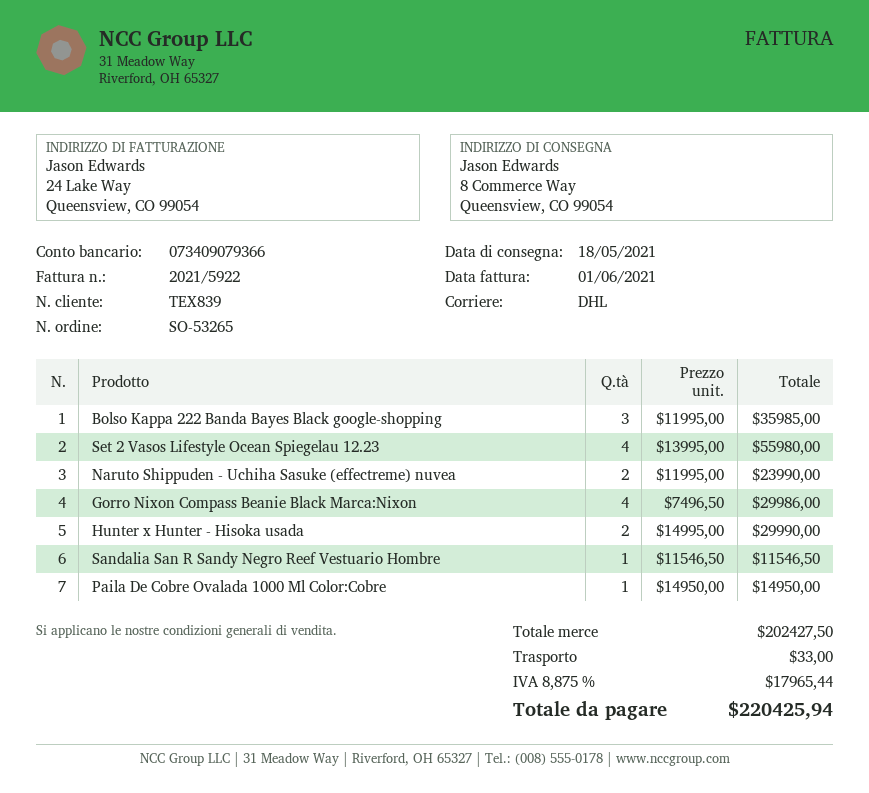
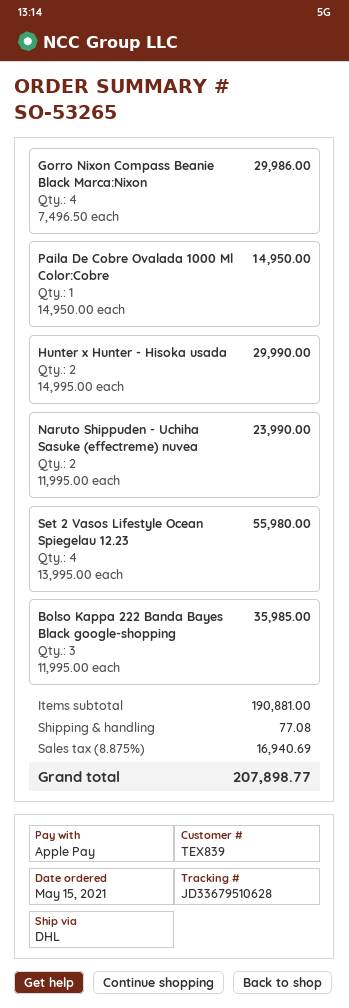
Sandalia San R Sandy Negro Reef Vestuario Hombre: 1 x 11546.50 = 11546.50 -> none
subtotal: 202427.50 -> 190881.00
shipping: 33.00 -> 77.08
tax: 8.875% = 17965.44 -> 8.875% = 16940.69
total: 220425.94 -> 207898.77

